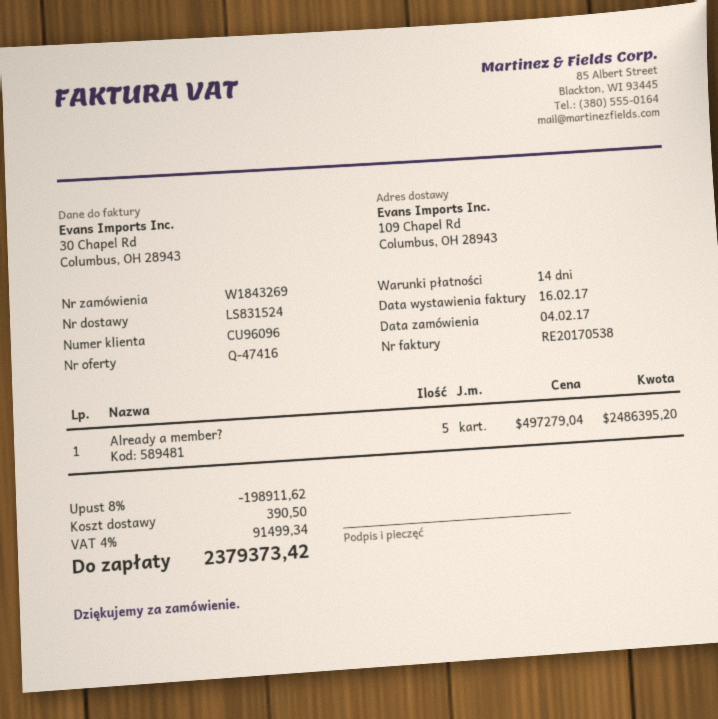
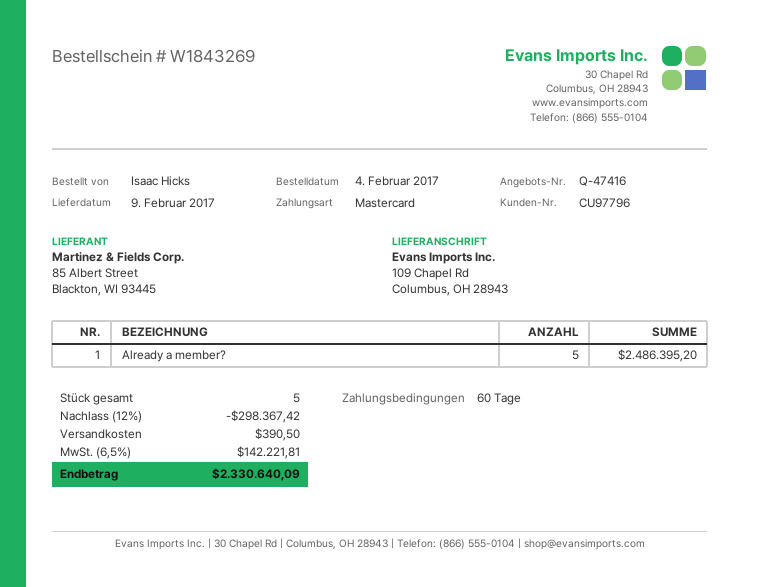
payment terms: 14 days -> 60 days
customer number: CU96096 -> CU97796
discount: 8% = 198911.62 -> 12% = 298367.42
tax: 4% = 91499.34 -> 6.5% = 142221.81
total: 2379373.42 -> 2330640.09

